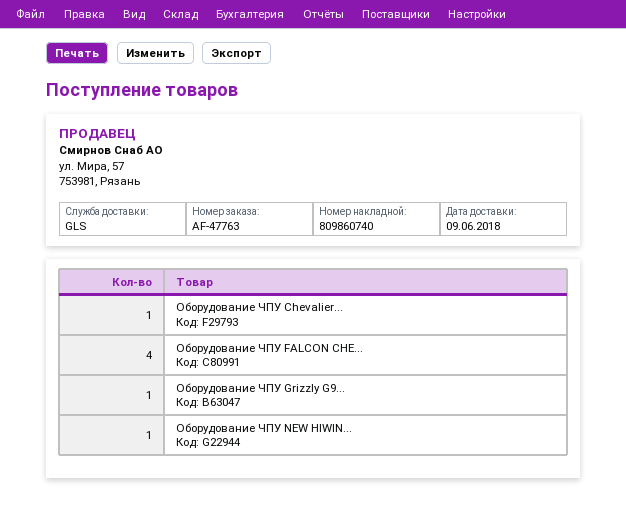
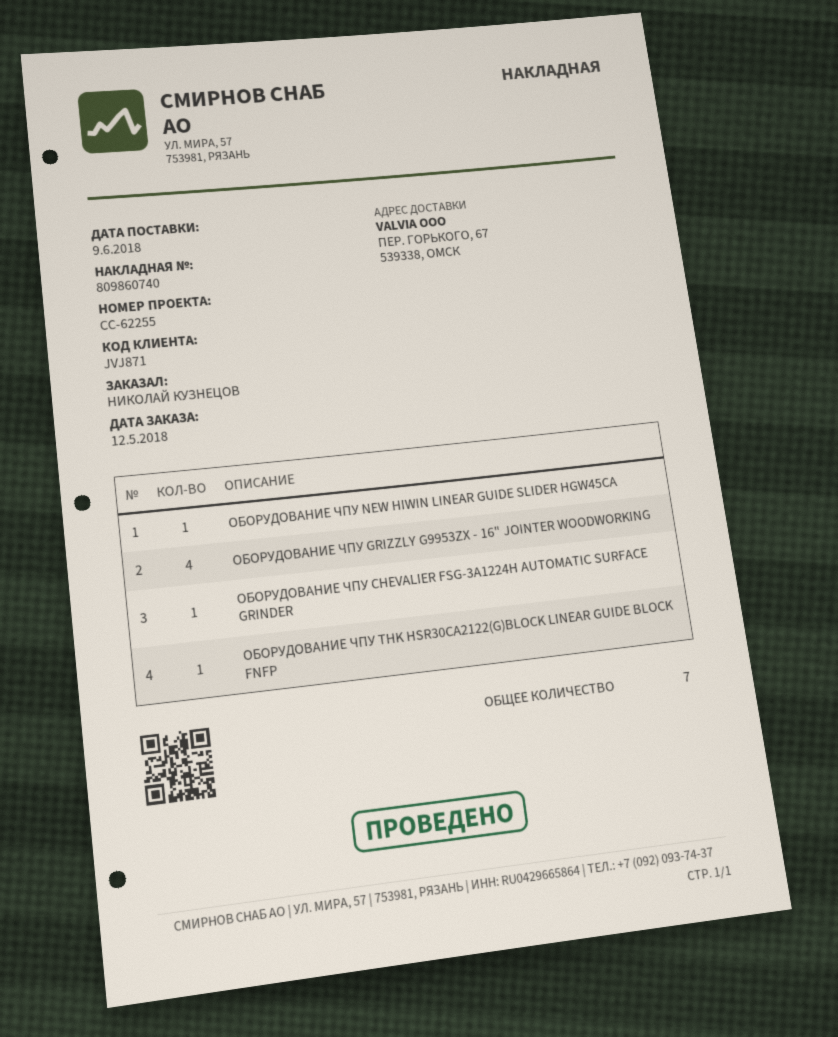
Оборудование ЧПУ FALCON CHE...: 4 -> none
Оборудование ЧПУ Grizzly G9...: 1 -> 4
ОБОРУДОВАНИЕ ЧПУ THK HSR30CA2122(G)BLOCK LINEAR GUIDE BLOCK FNFP: none -> 1

